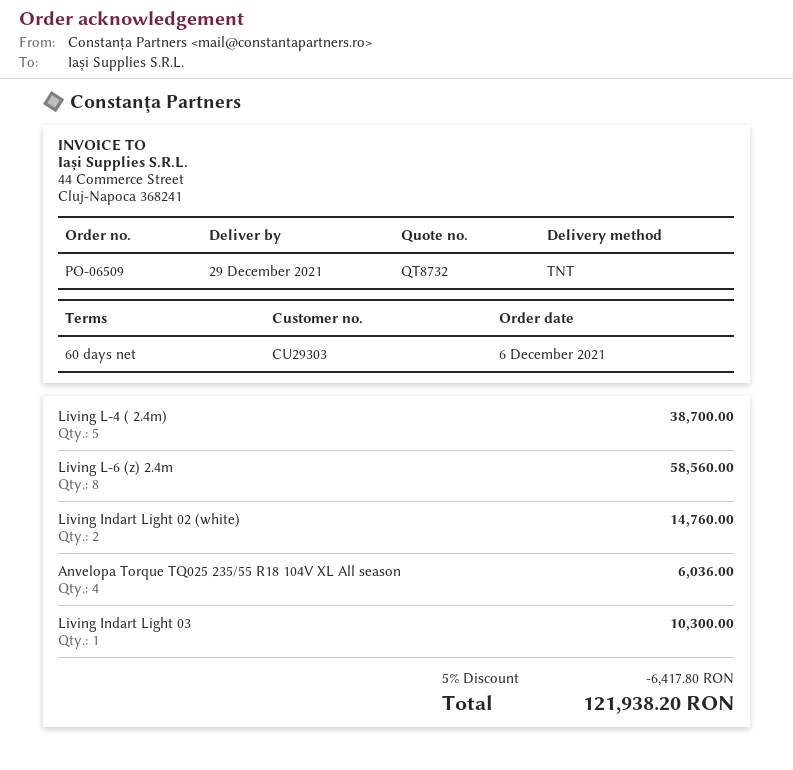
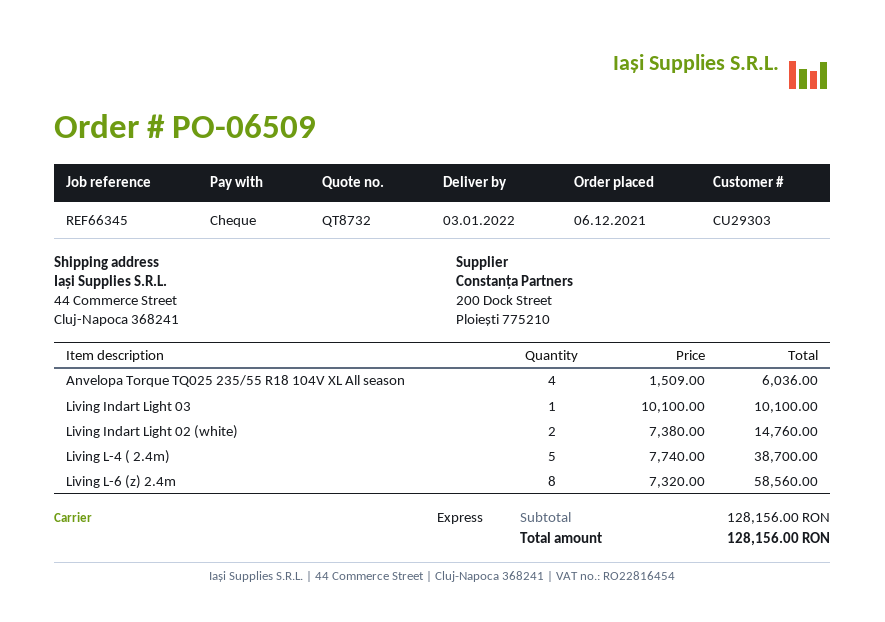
delivery date: 2021-12-29 -> 2022-01-03
shipping method: TNT -> express
Living Indart Light 03: 1 for 10300.00 -> 1 for 10100.00
discount: 5% = 6417.80 -> none
total: 121938.20 -> 128156.00

